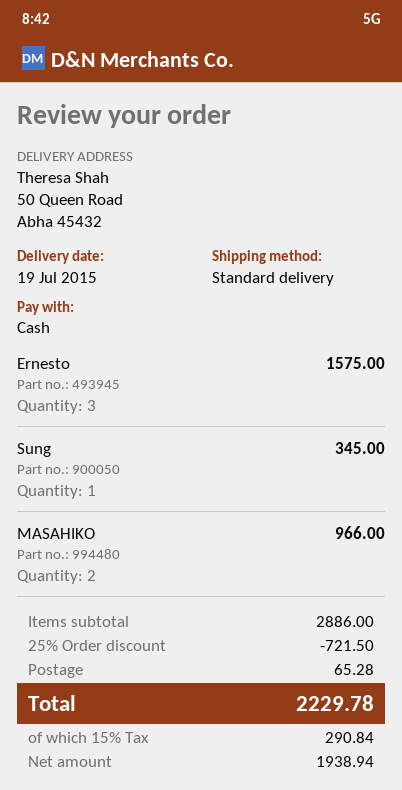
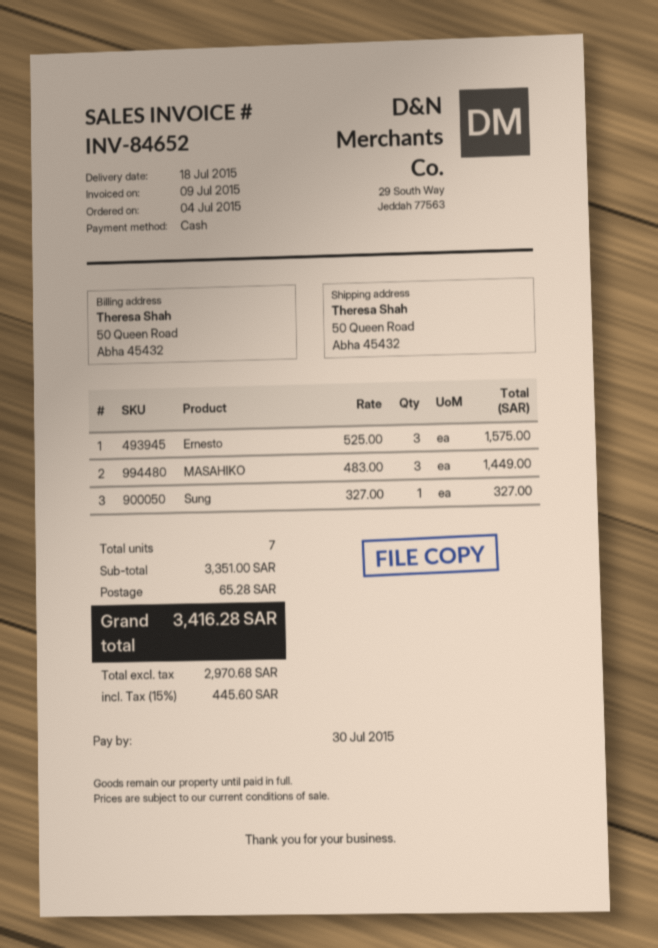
delivery date: 2015-07-19 -> 2015-07-18
Sung: 1 for 345.00 -> 1 for 327.00
MASAHIKO: 2 for 966.00 -> 3 for 1449.00
subtotal: 2886.00 -> 3351.00
discount: 25% = 721.50 -> none
net: 1938.94 -> 2970.68
tax: 15% = 290.84 -> 15% = 445.60
total: 2229.78 -> 3416.28

